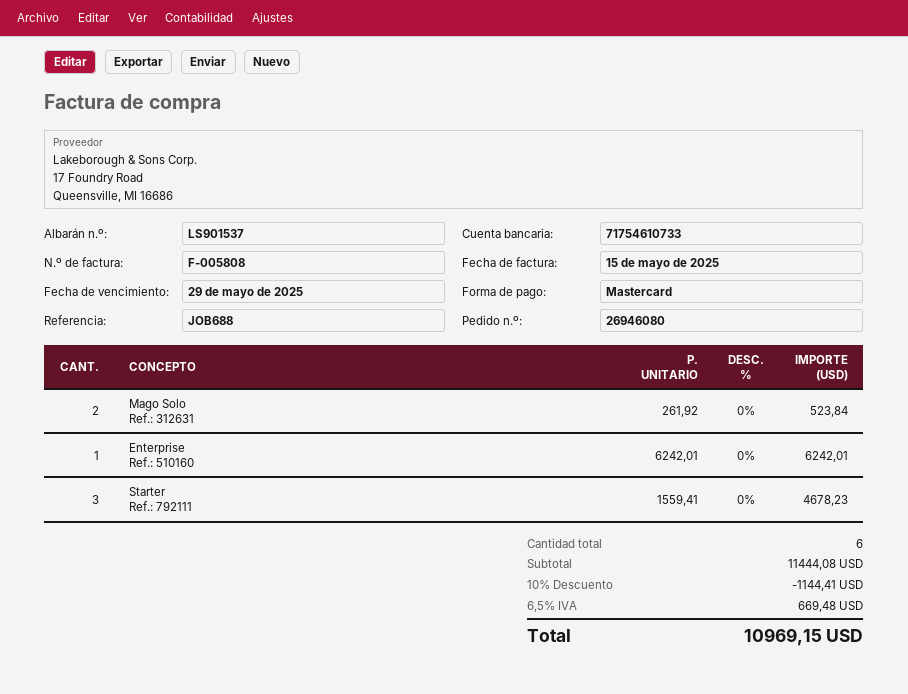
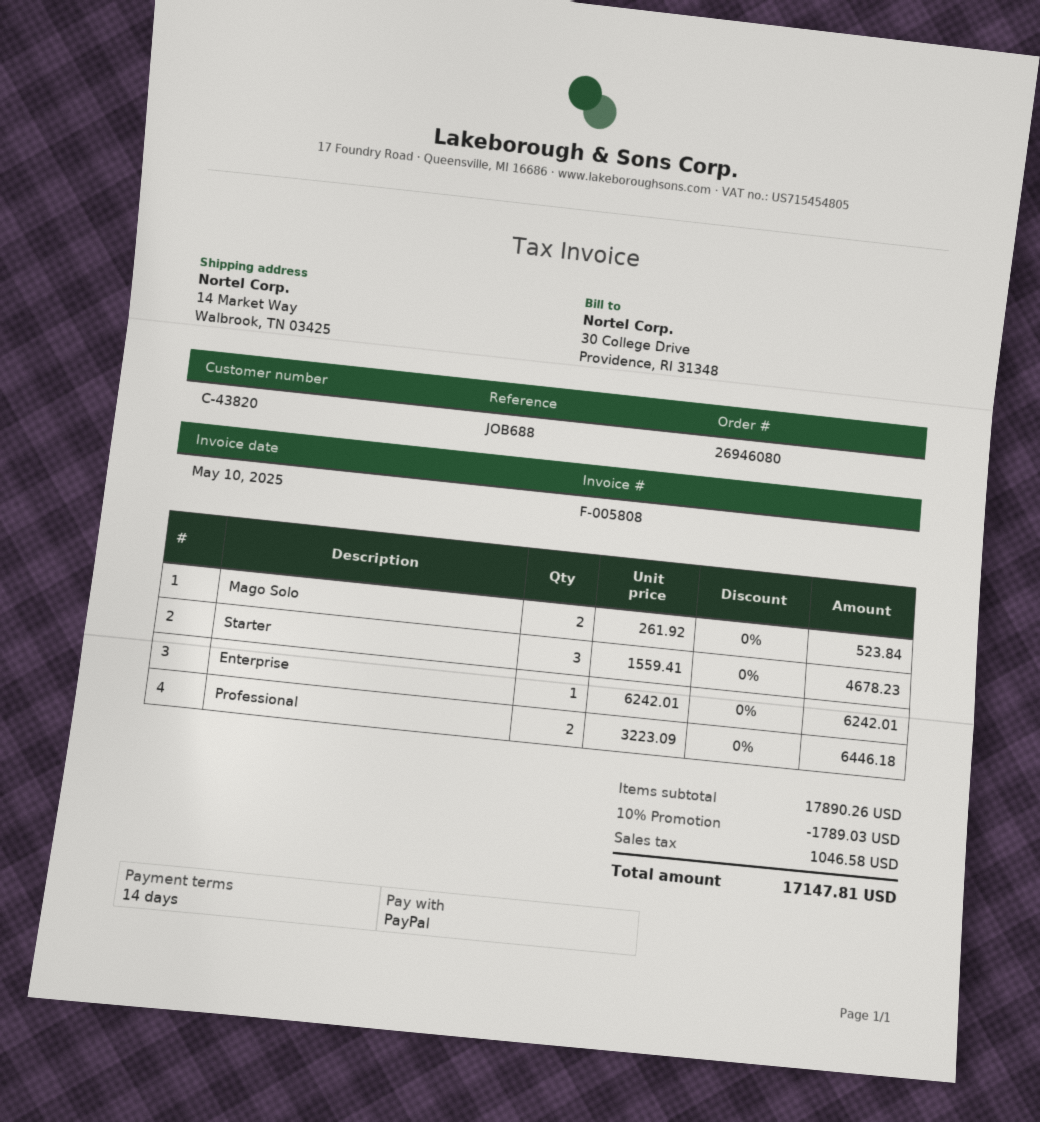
invoice date: 2025-05-15 -> 2025-05-10
payment method: Mastercard -> PayPal
Professional: none -> 2 x 3223.09 = 6446.18
subtotal: 11444.08 -> 17890.26
discount: 10% = 1144.41 -> 10% = 1789.03
tax: 669.48 -> 1046.58
total: 10969.15 -> 17147.81

